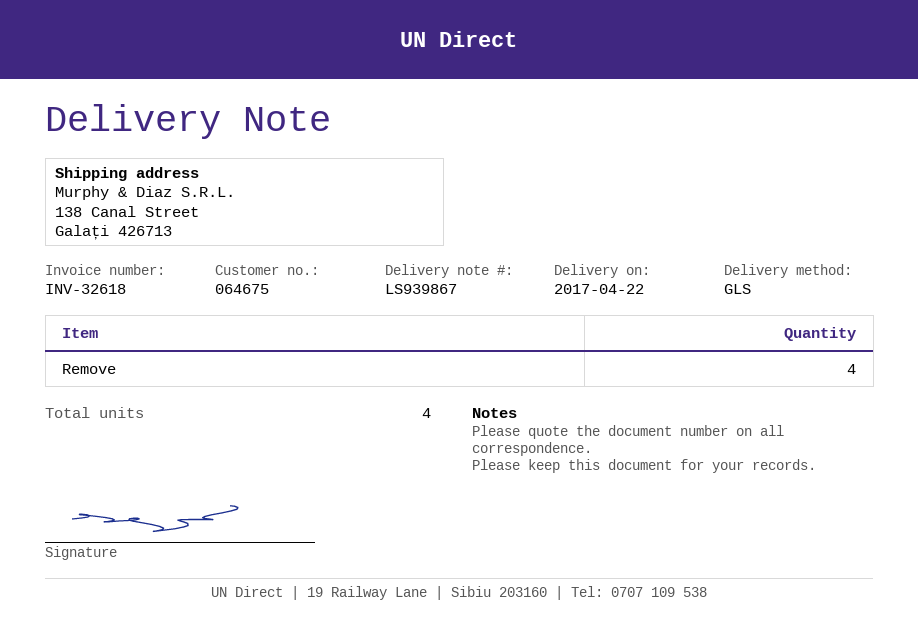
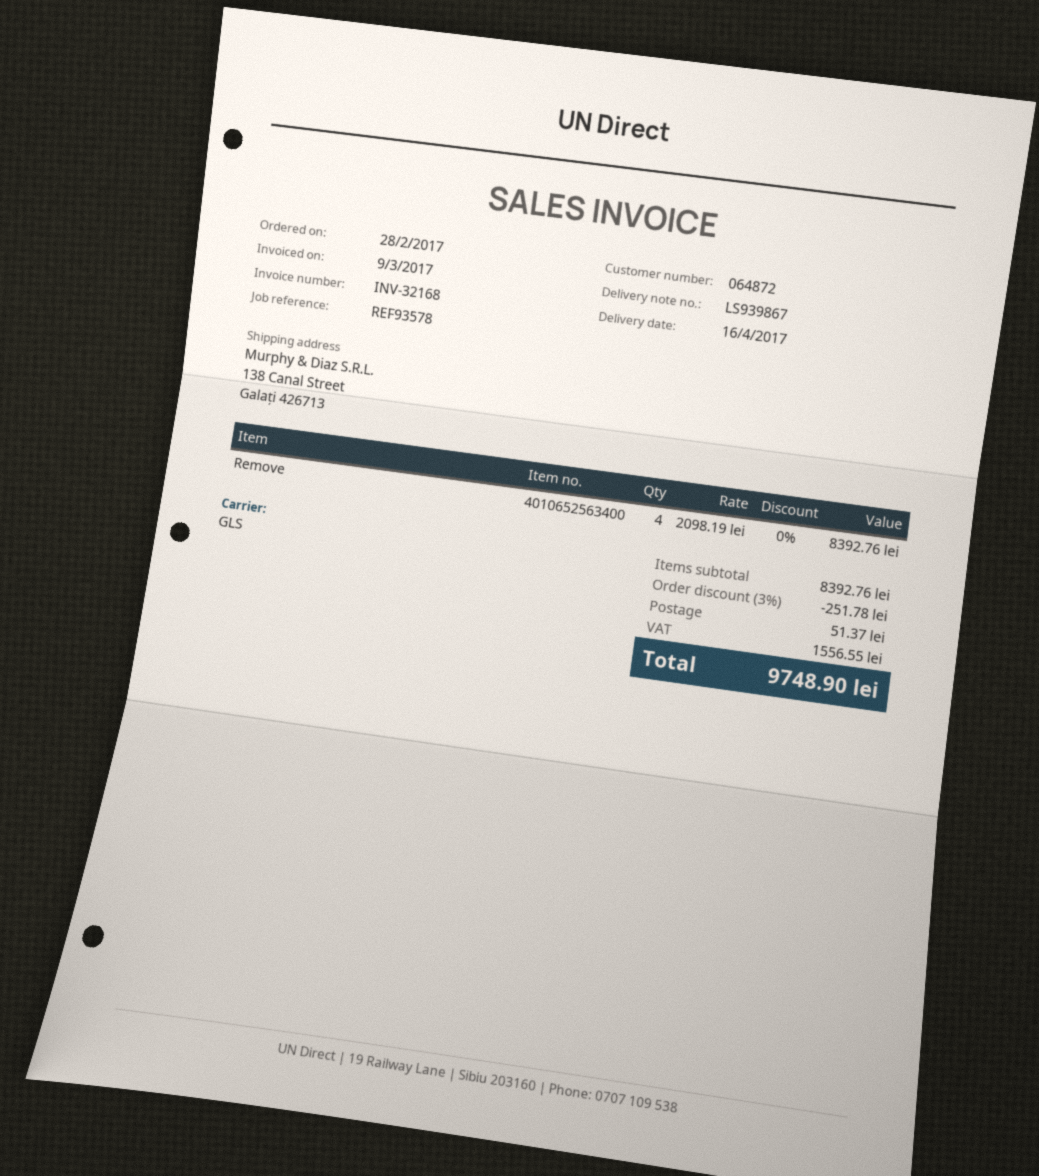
delivery date: 2017-04-22 -> 2017-04-16
invoice number: INV-32618 -> INV-32168
customer number: 064675 -> 064872

